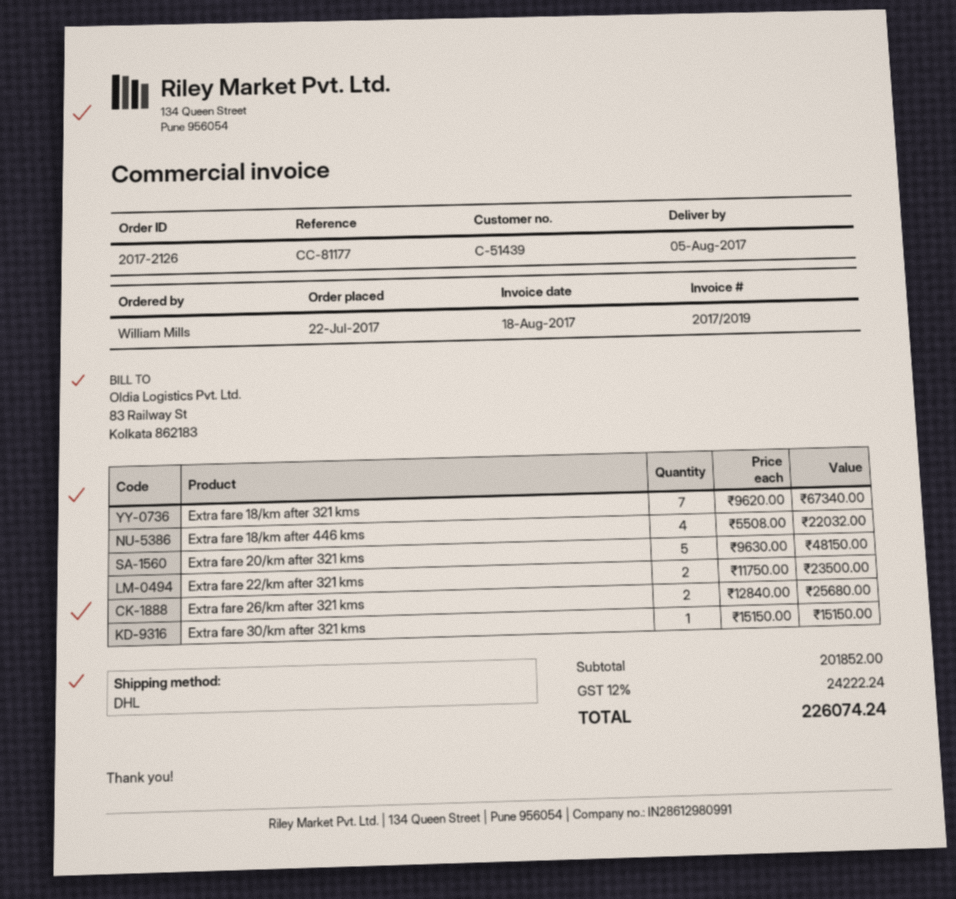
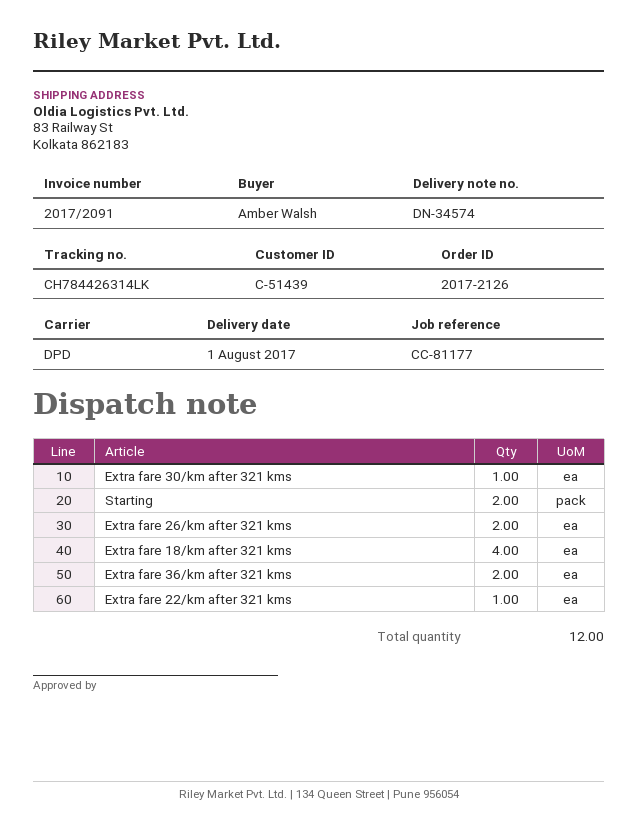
delivery date: 2017-08-05 -> 2017-08-01
invoice number: 2017/2019 -> 2017/2091
ordered by: William Mills -> Amber Walsh
shipping method: DHL -> DPD
Extra fare 18/km after 321 kms: 7 -> 4
Extra fare 18/km after 446 kms: 4 -> none
Extra fare 20/km after 321 kms: 5 -> none
Extra fare 22/km after 321 kms: 2 -> 1
Starting: none -> 2
Extra fare 36/km after 321 kms: none -> 2

